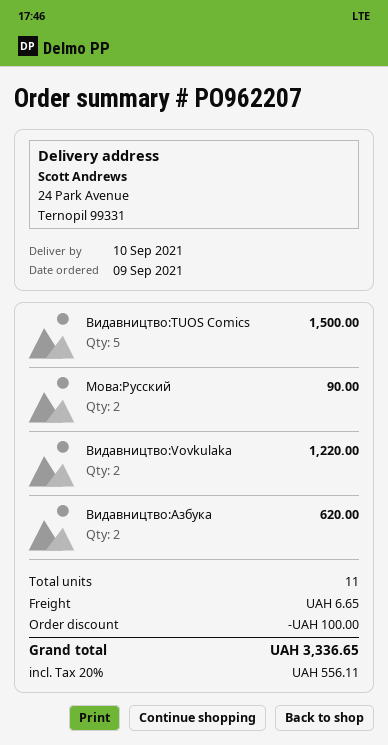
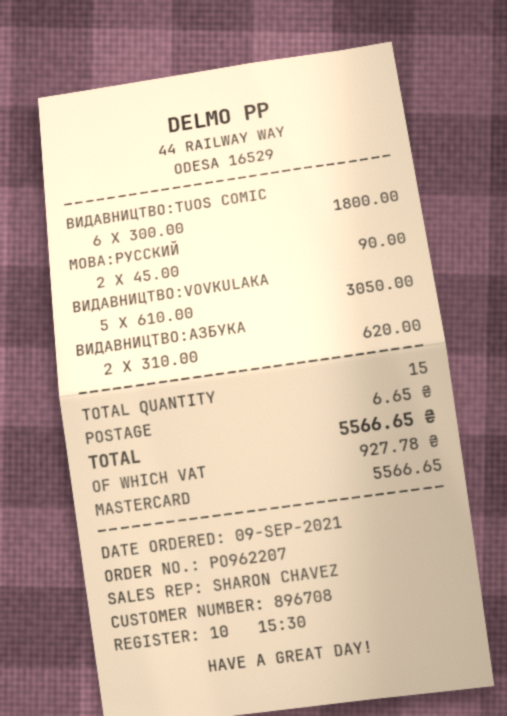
Видавництво:TUOS Comics: 5 for 1500.00 -> 6 for 1800.00
Видавництво:Vovkulaka: 2 for 1220.00 -> 5 for 3050.00
total quantity: 11 -> 15
discount: 100.00 -> none
tax: 556.11 -> 927.78
total: 3336.65 -> 5566.65

